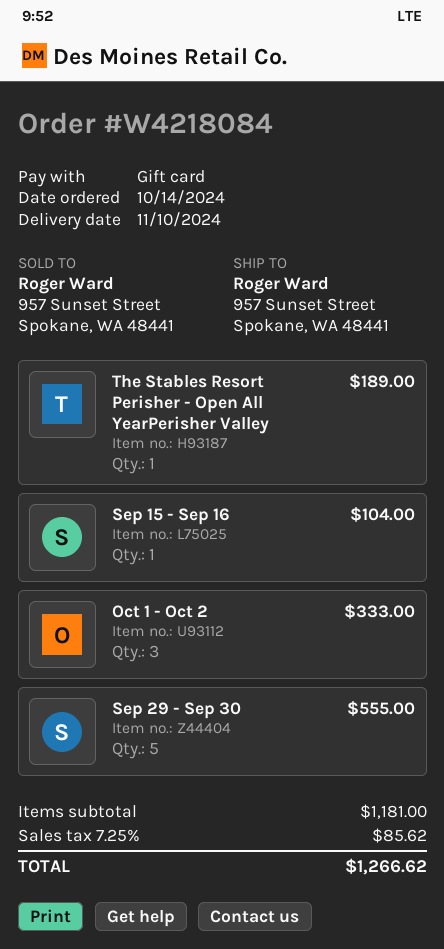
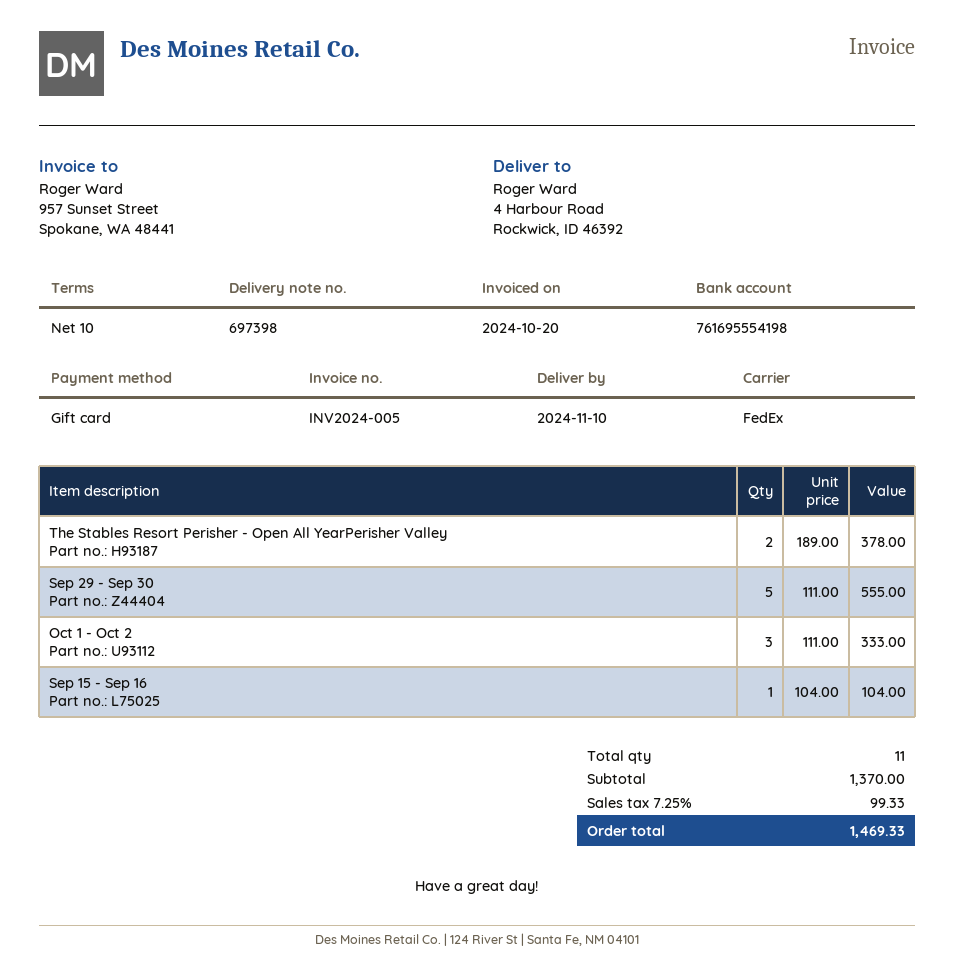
ship to: 957 Sunset Street, Spokane, WA 48441 -> 4 Harbour Road, Rockwick, ID 46392
The Stables Resort Perisher - Open All YearPerisher Valley: 1 for 189.00 -> 2 for 378.00
subtotal: 1181.00 -> 1370.00
tax: 7.25% = 85.62 -> 7.25% = 99.33
total: 1266.62 -> 1469.33

